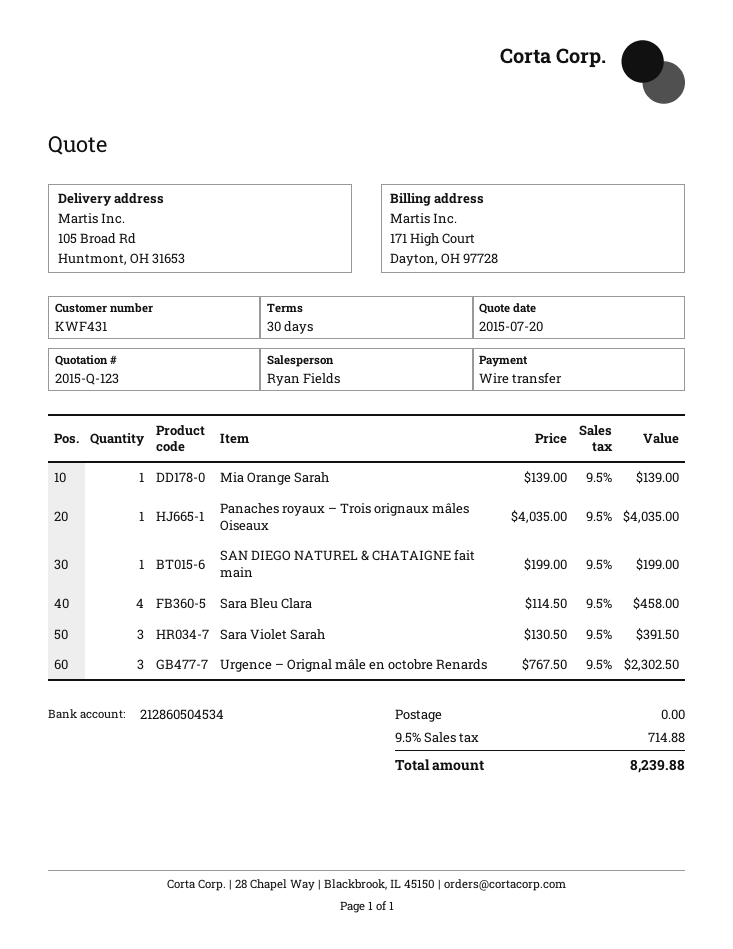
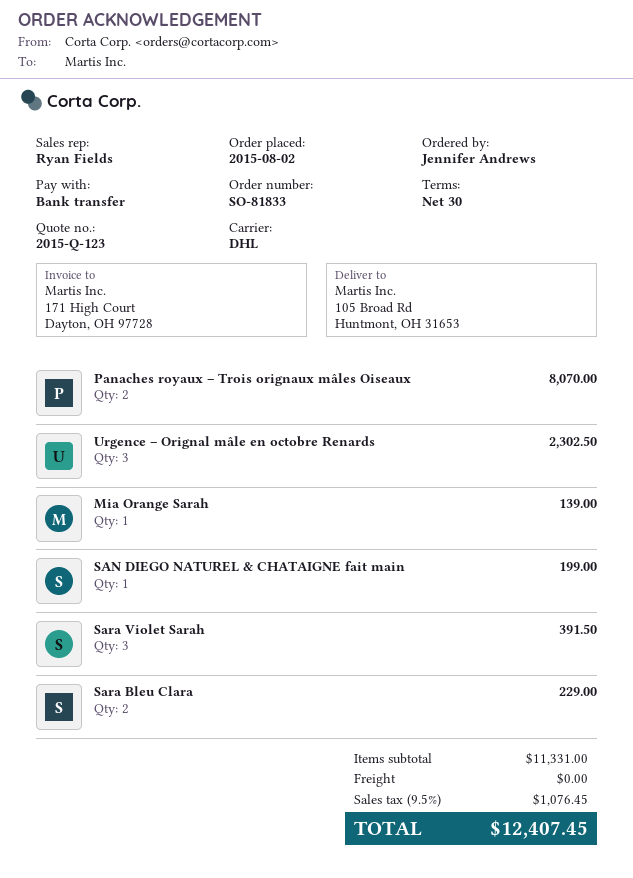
Panaches royaux – Trois orignaux mâles Oiseaux: 1 for 4035.00 -> 2 for 8070.00
Sara Bleu Clara: 4 for 458.00 -> 2 for 229.00
tax: 9.5% = 714.88 -> 9.5% = 1076.45
total: 8239.88 -> 12407.45

